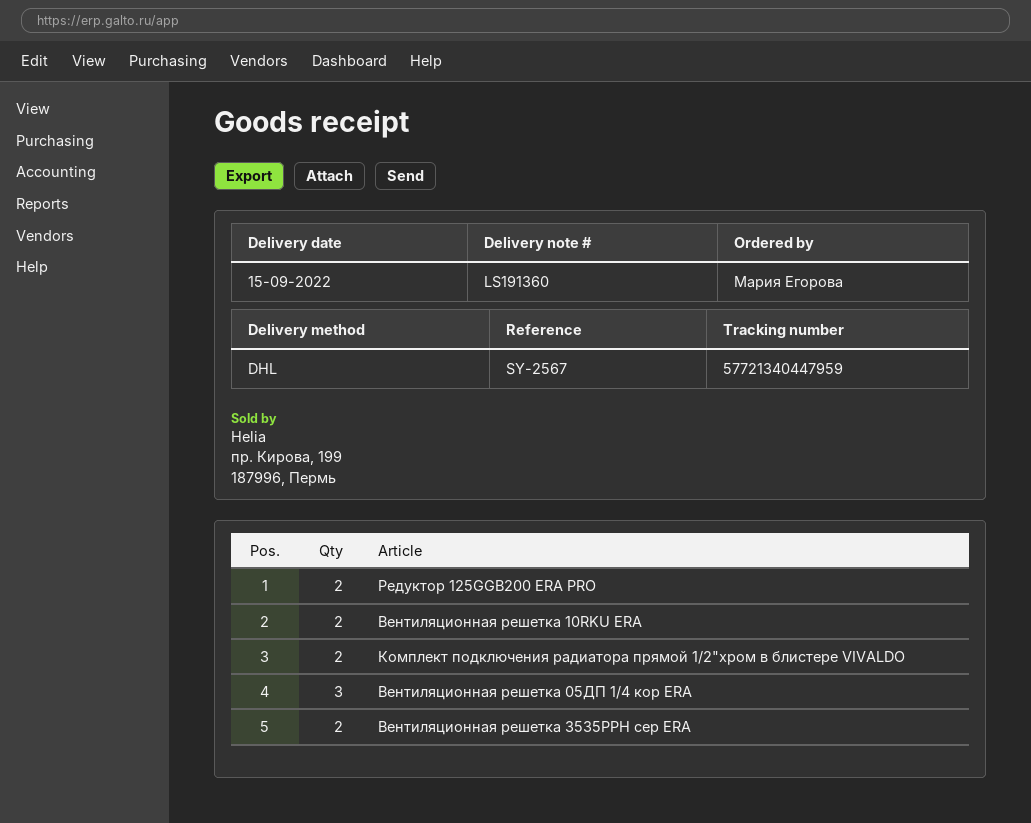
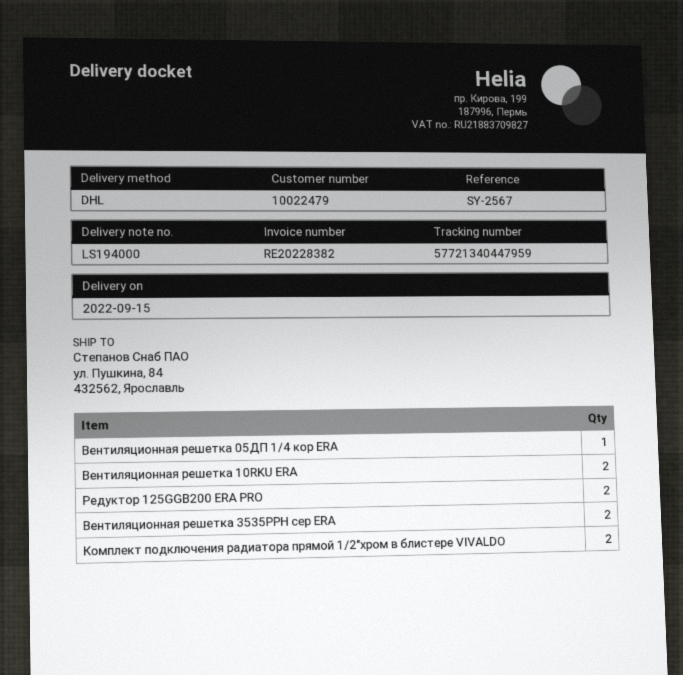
delivery note number: LS191360 -> LS194000
Вентиляционная решетка 05ДП 1/4 кор ERA: 3 -> 1

